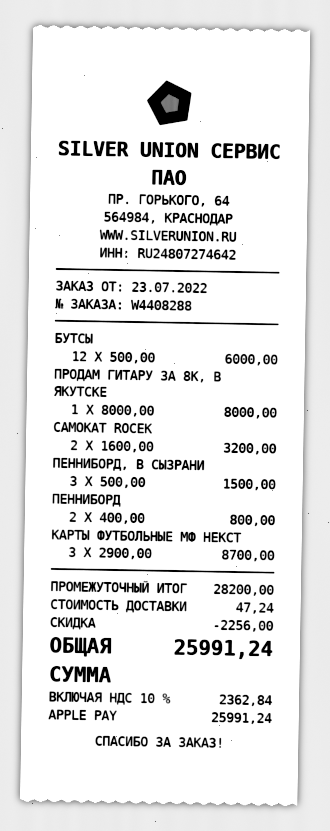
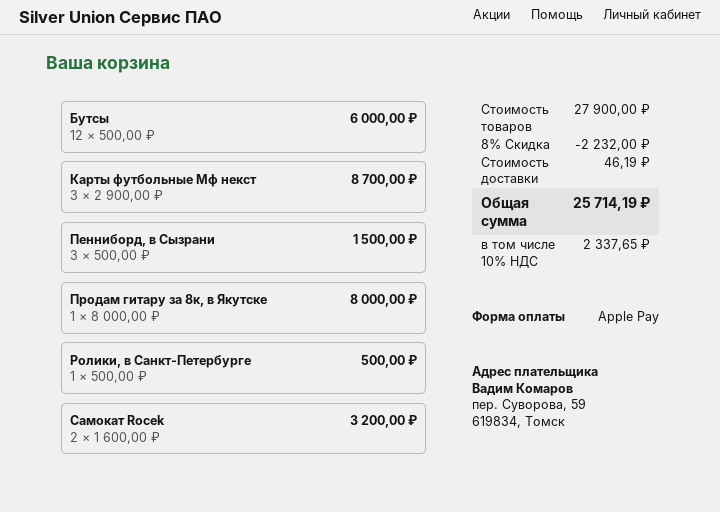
ПЕННИБОРД: 2 x 400.00 = 800.00 -> none
Ролики, в Санкт-Петербурге: none -> 1 x 500.00 = 500.00
subtotal: 28200.00 -> 27900.00
discount: 2256.00 -> 2232.00
shipping: 47.24 -> 46.19
tax: 10% = 2362.84 -> 10% = 2337.65
total: 25991.24 -> 25714.19

